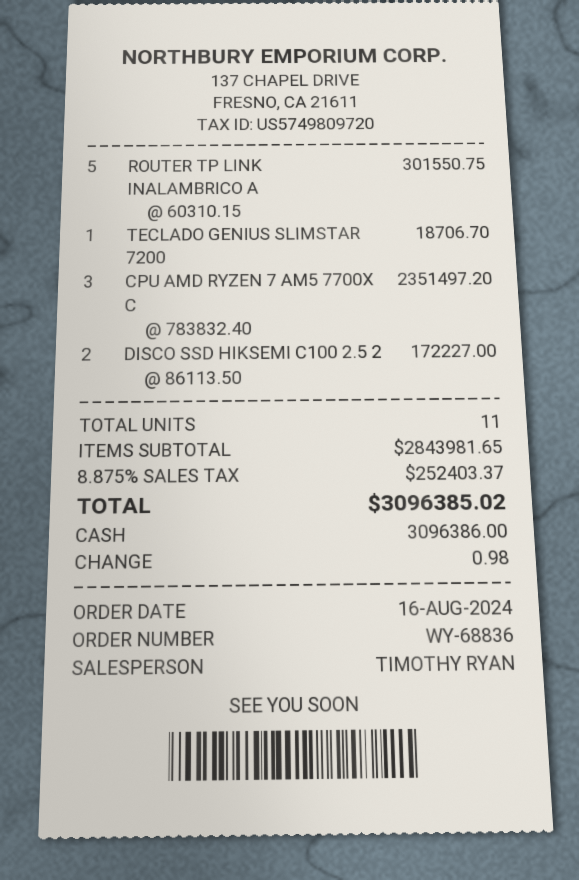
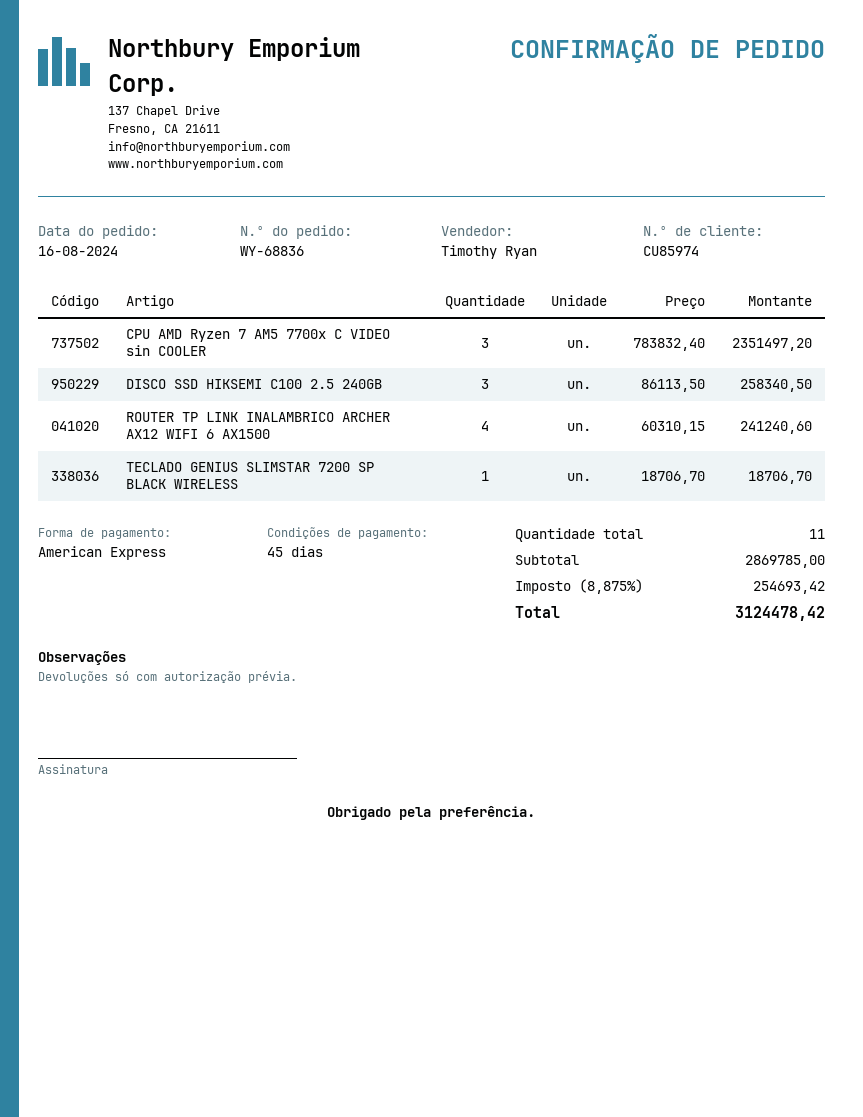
payment method: cash -> American Express
ROUTER TP LINK INALAMBRICO A: 5 x 60310.15 = 301550.75 -> 4 x 60310.15 = 241240.60
DISCO SSD HIKSEMI C100 2.5 2: 2 x 86113.50 = 172227.00 -> 3 x 86113.50 = 258340.50
subtotal: 2843981.65 -> 2869785.00
tax: 8.875% = 252403.37 -> 8.875% = 254693.42
total: 3096385.02 -> 3124478.42

